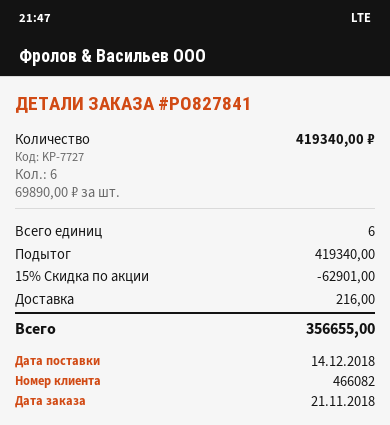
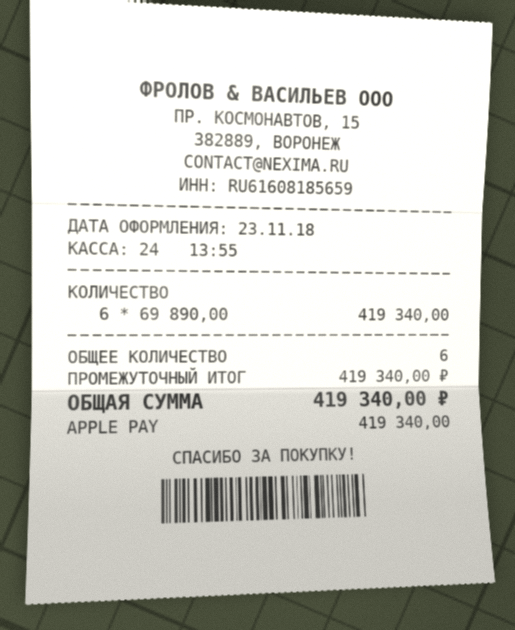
order date: 2018-11-21 -> 2018-11-23
discount: 15% = 62901.00 -> none
shipping: 216.00 -> none
total: 356655.00 -> 419340.00

